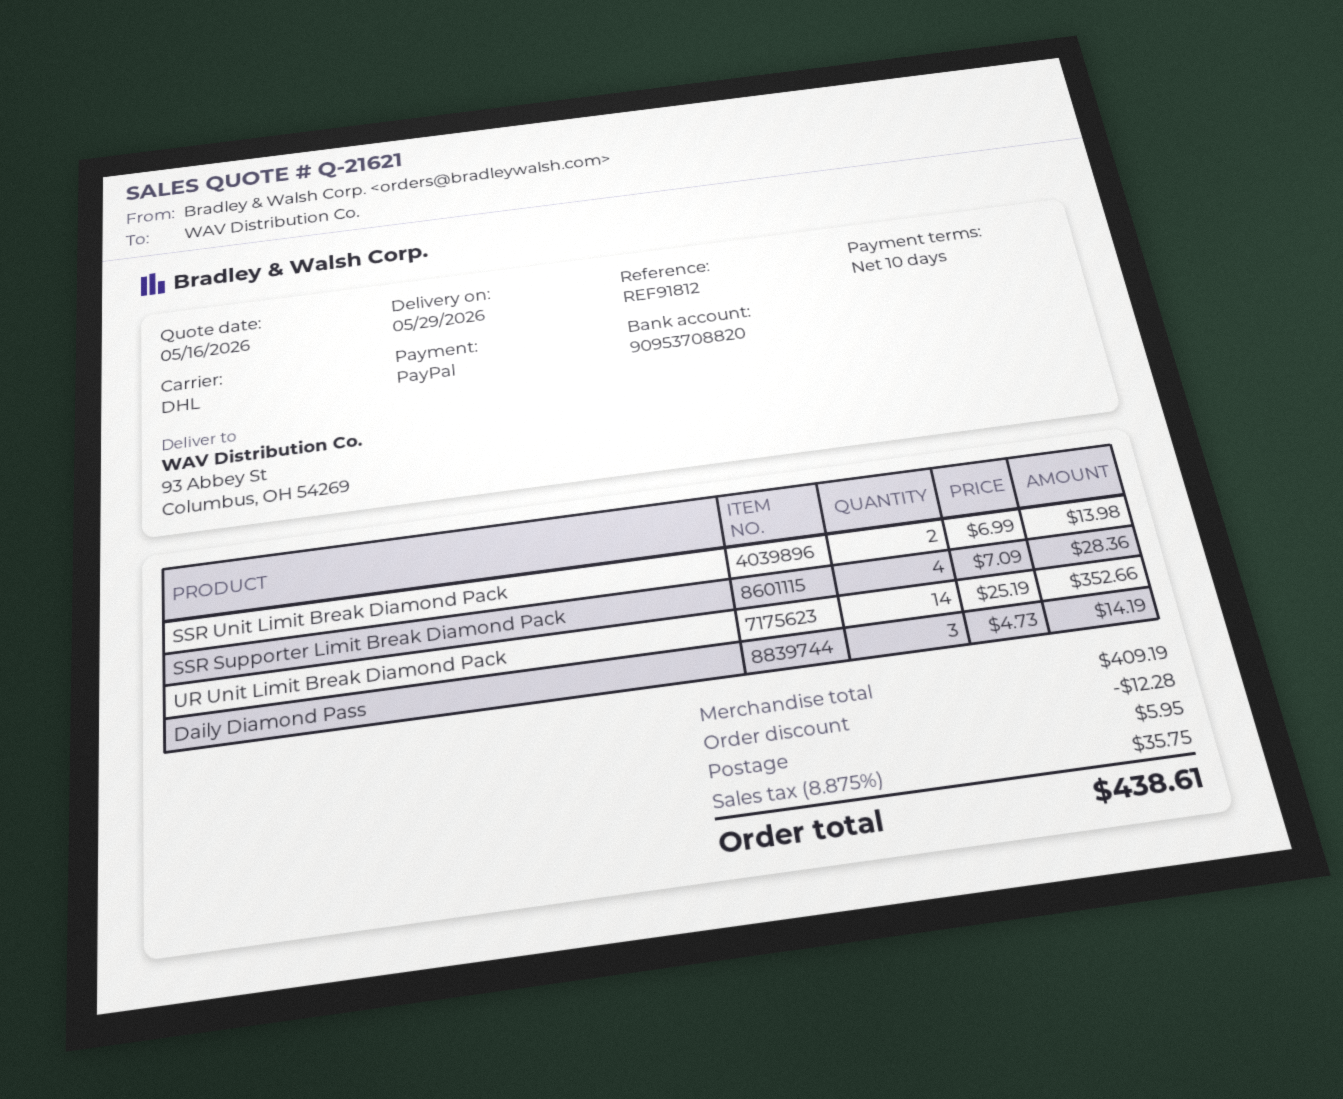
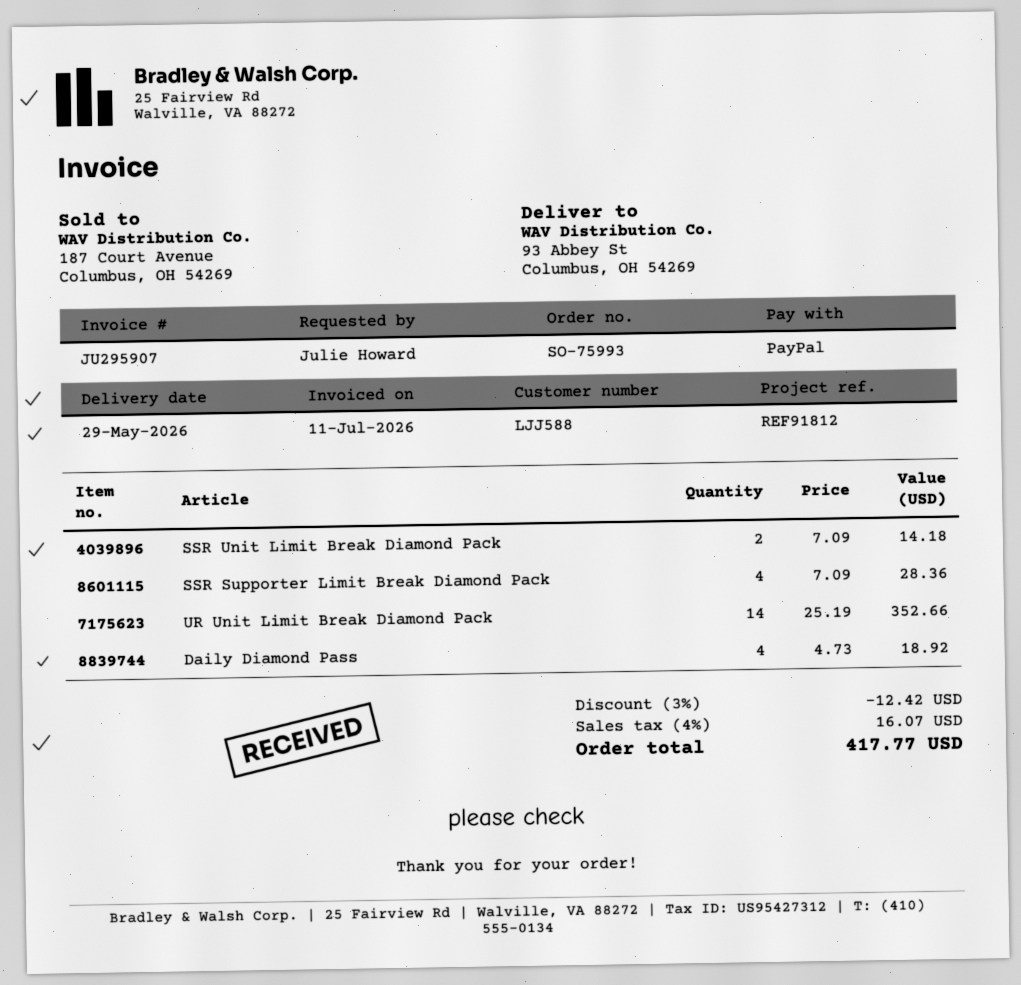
SSR Unit Limit Break Diamond Pack: 2 x 6.99 = 13.98 -> 2 x 7.09 = 14.18
Daily Diamond Pass: 3 x 4.73 = 14.19 -> 4 x 4.73 = 18.92
discount: 12.28 -> 12.42
shipping: 5.95 -> none
tax: 8.875% = 35.75 -> 4% = 16.07
total: 438.61 -> 417.77

